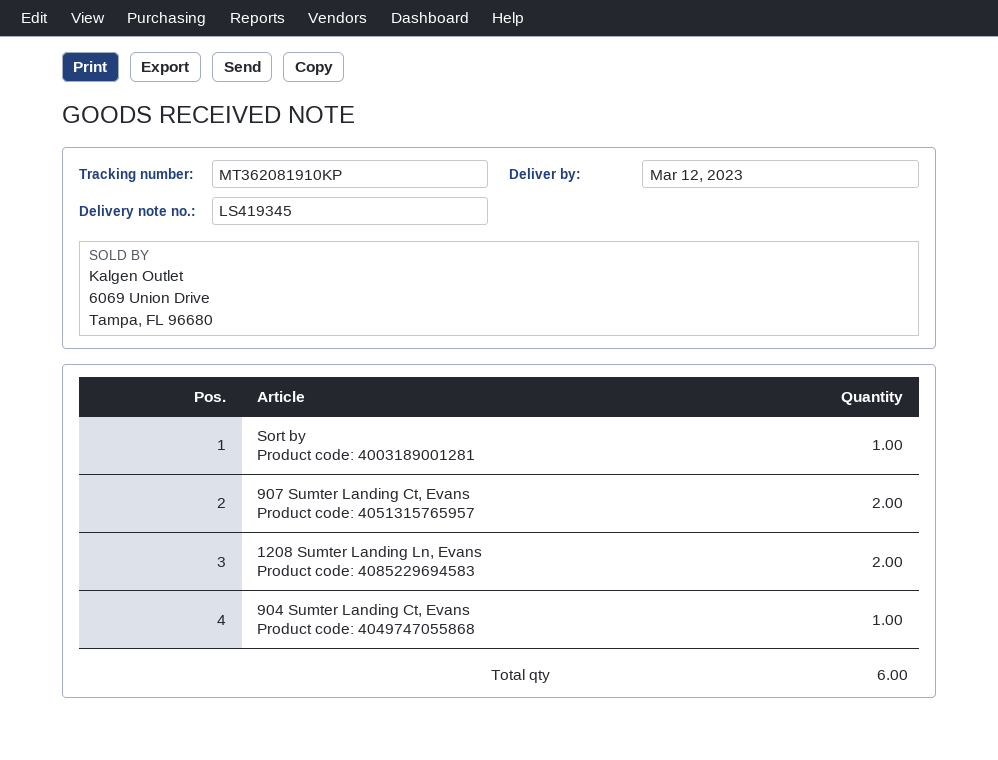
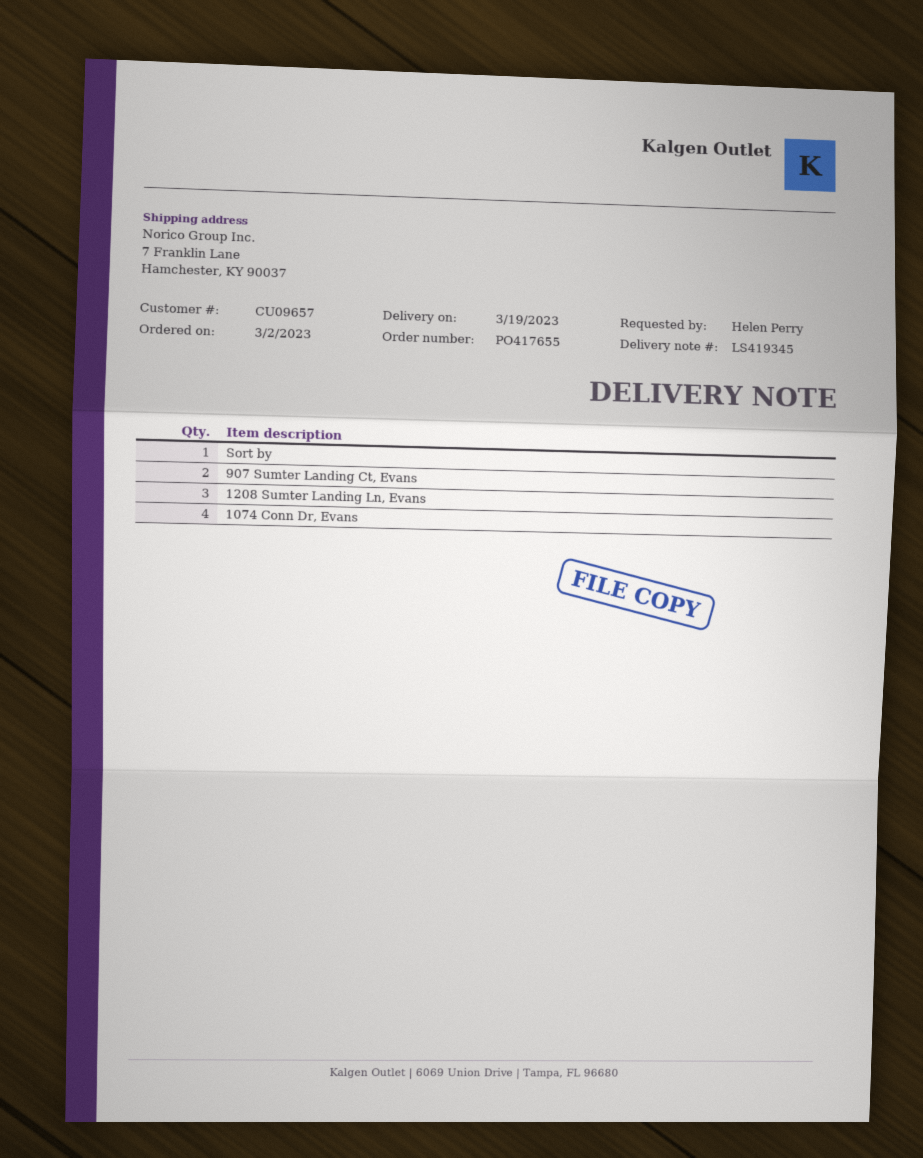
delivery date: 2023-03-12 -> 2023-03-19
1208 Sumter Landing Ln, Evans: 2 -> 3
904 Sumter Landing Ct, Evans: 1 -> none
1074 Conn Dr, Evans: none -> 4

